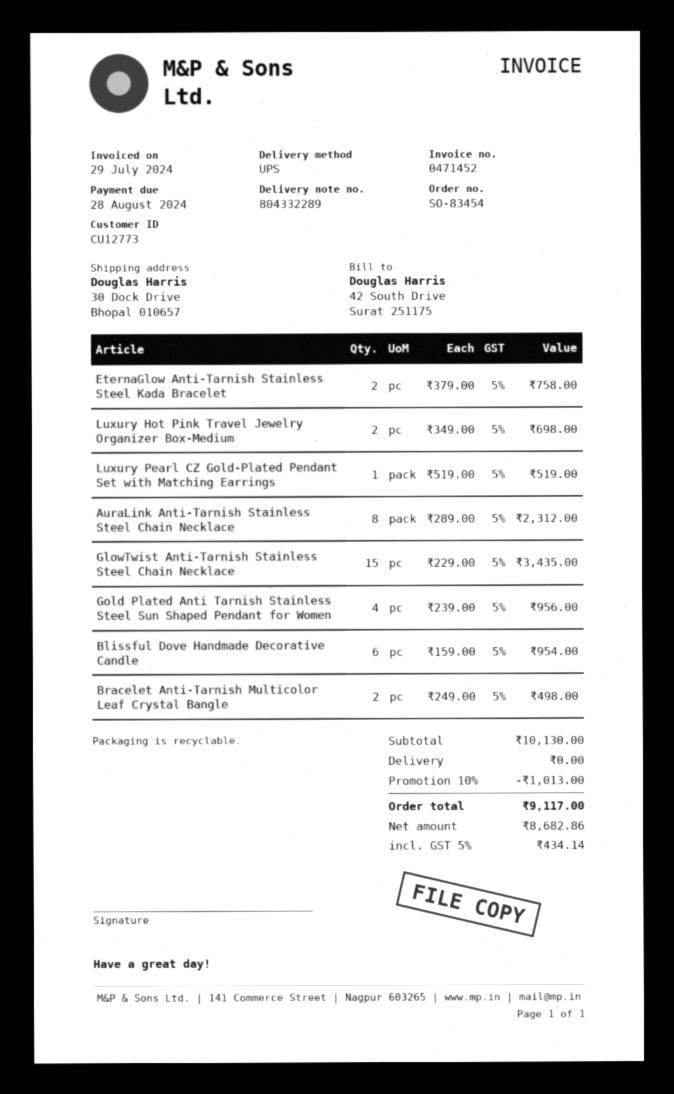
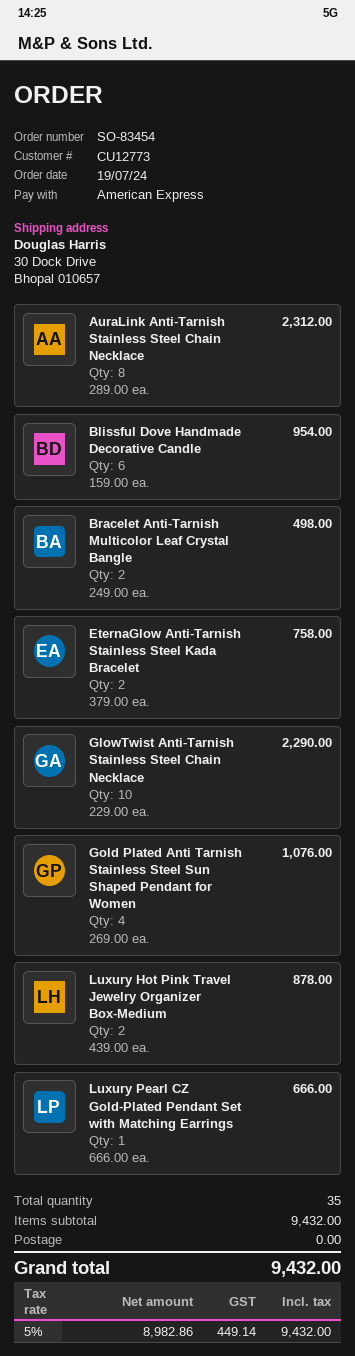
Luxury Hot Pink Travel Jewelry Organizer Box-Medium: 2 x 349.00 = 698.00 -> 2 x 439.00 = 878.00
Luxury Pearl CZ Gold-Plated Pendant Set with Matching Earrings: 1 x 519.00 = 519.00 -> 1 x 666.00 = 666.00
GlowTwist Anti-Tarnish Stainless Steel Chain Necklace: 15 x 229.00 = 3435.00 -> 10 x 229.00 = 2290.00
Gold Plated Anti Tarnish Stainless Steel Sun Shaped Pendant for Women: 4 x 239.00 = 956.00 -> 4 x 269.00 = 1076.00
subtotal: 10130.00 -> 9432.00
discount: 10% = 1013.00 -> none
net: 8682.86 -> 8982.86
tax: 5% = 434.14 -> 5% = 449.14
total: 9117.00 -> 9432.00

